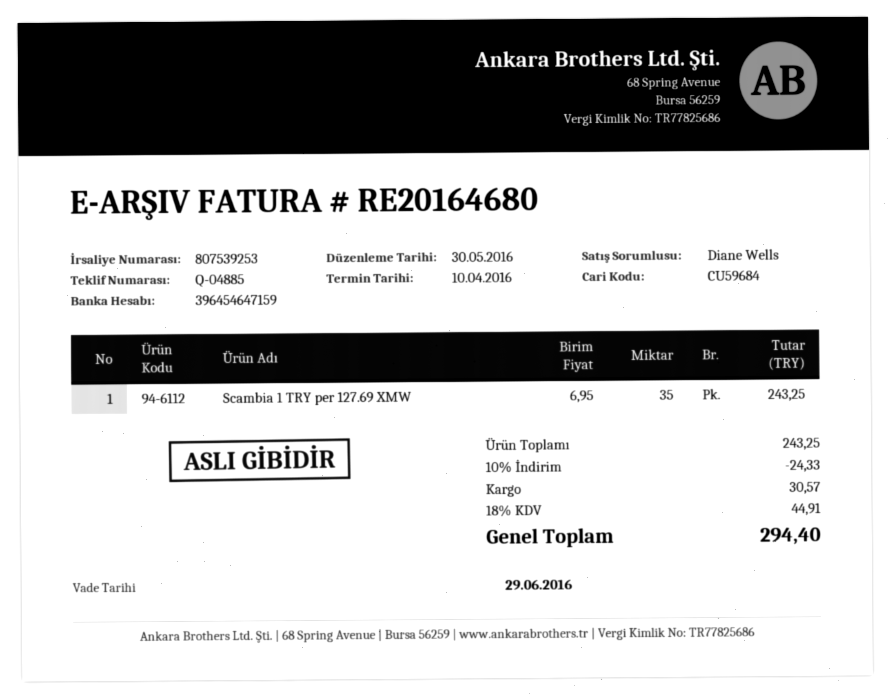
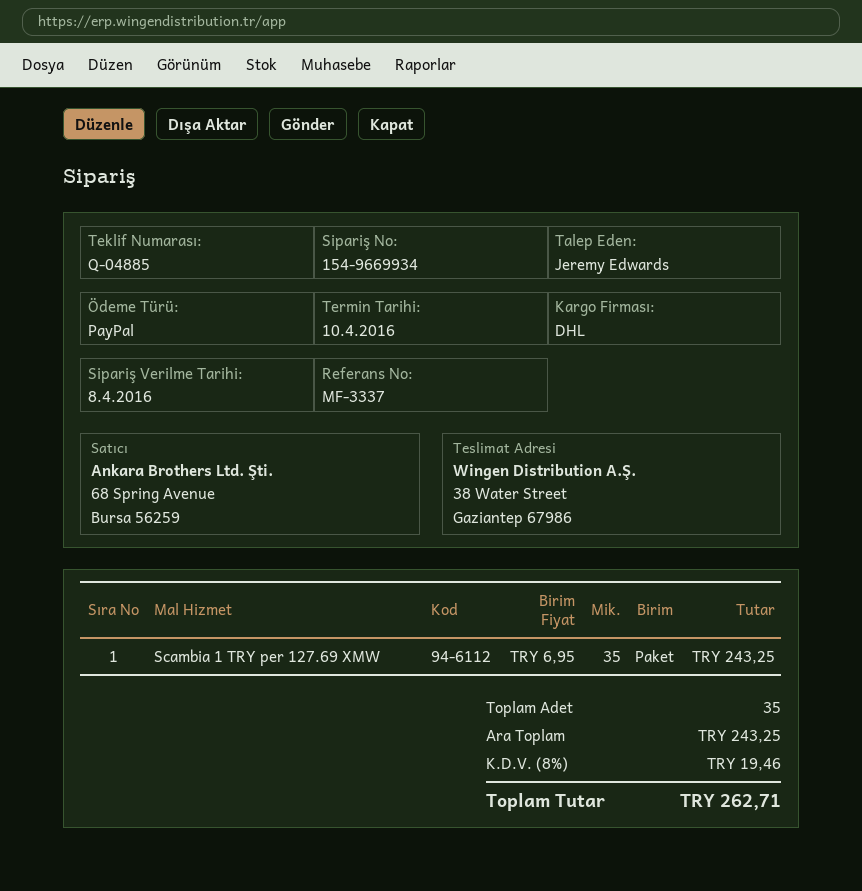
discount: 10% = 24.33 -> none
shipping: 30.57 -> none
tax: 18% = 44.91 -> 8% = 19.46
total: 294.40 -> 262.71

